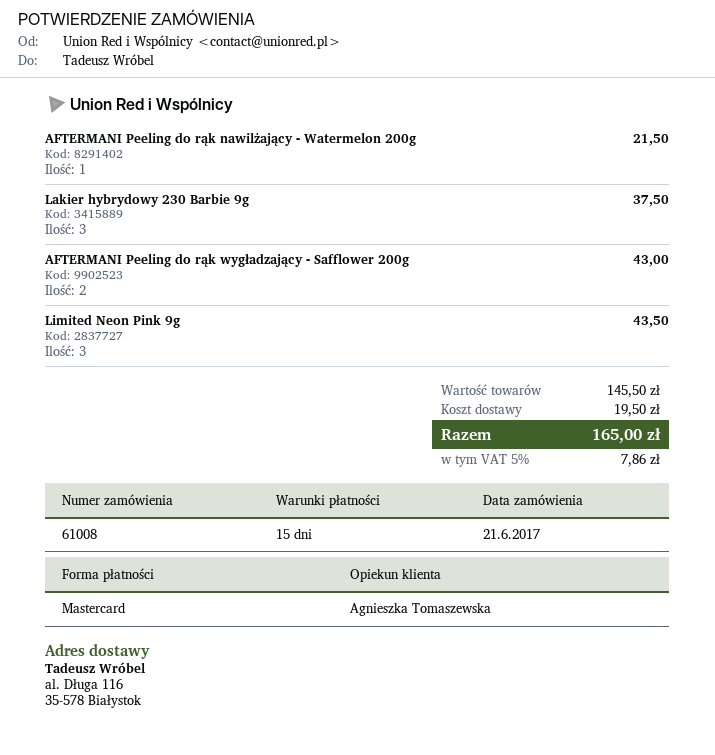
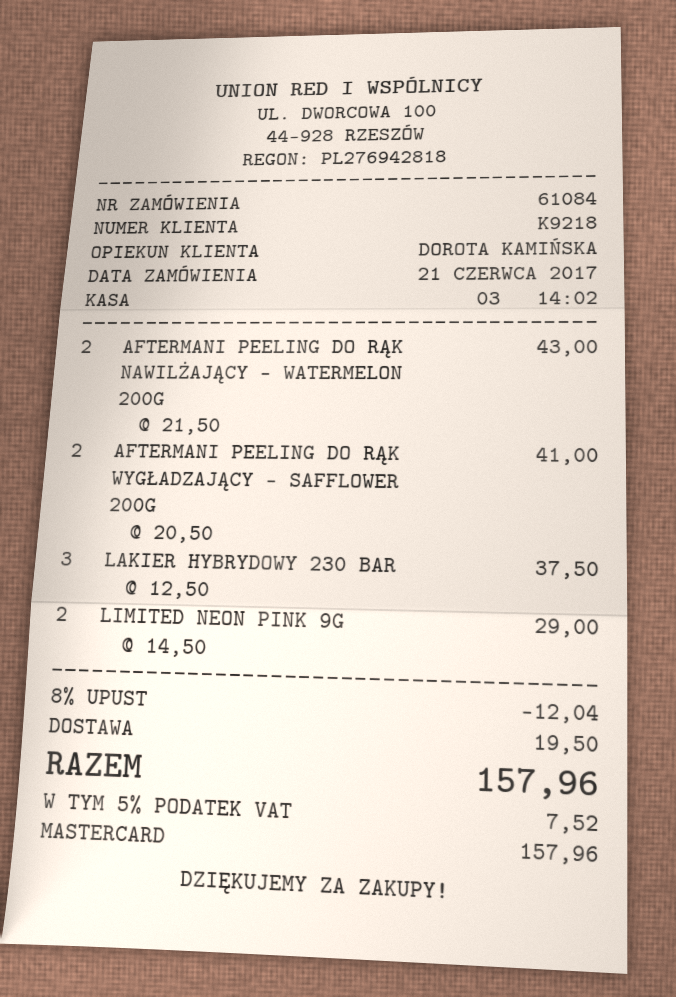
order number: 61008 -> 61084
sales rep: Agnieszka Tomaszewska -> DOROTA KAMIŃSKA
AFTERMANI Peeling do rąk nawilżający - Watermelon 200g: 1 for 21.50 -> 2 for 43.00
AFTERMANI Peeling do rąk wygładzający - Safflower 200g: 2 for 43.00 -> 2 for 41.00
Limited Neon Pink 9g: 3 for 43.50 -> 2 for 29.00
discount: none -> 8% = 12.04
tax: 5% = 7.86 -> 5% = 7.52
total: 165.00 -> 157.96

